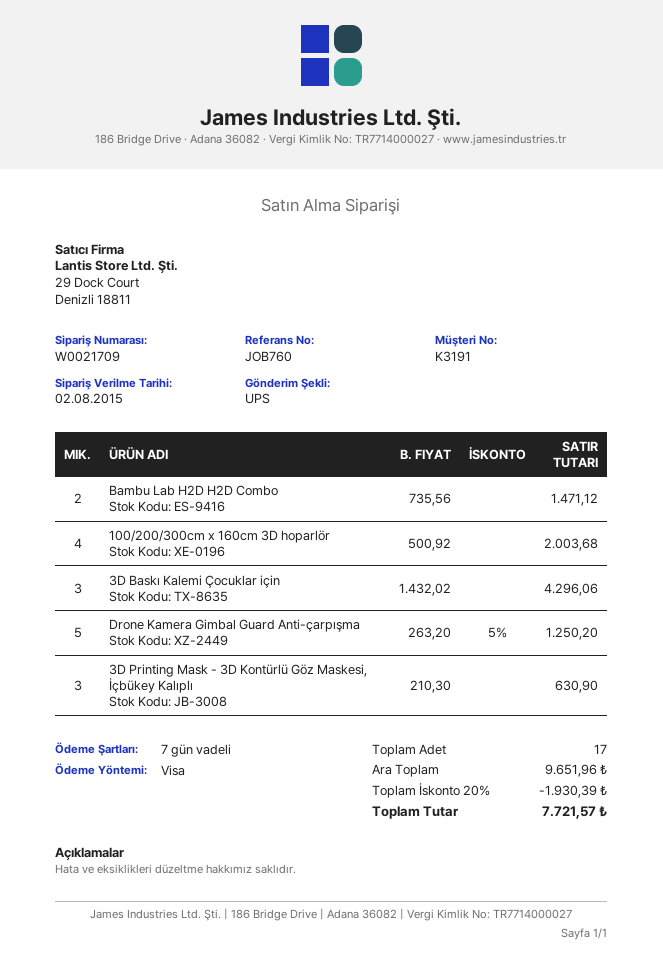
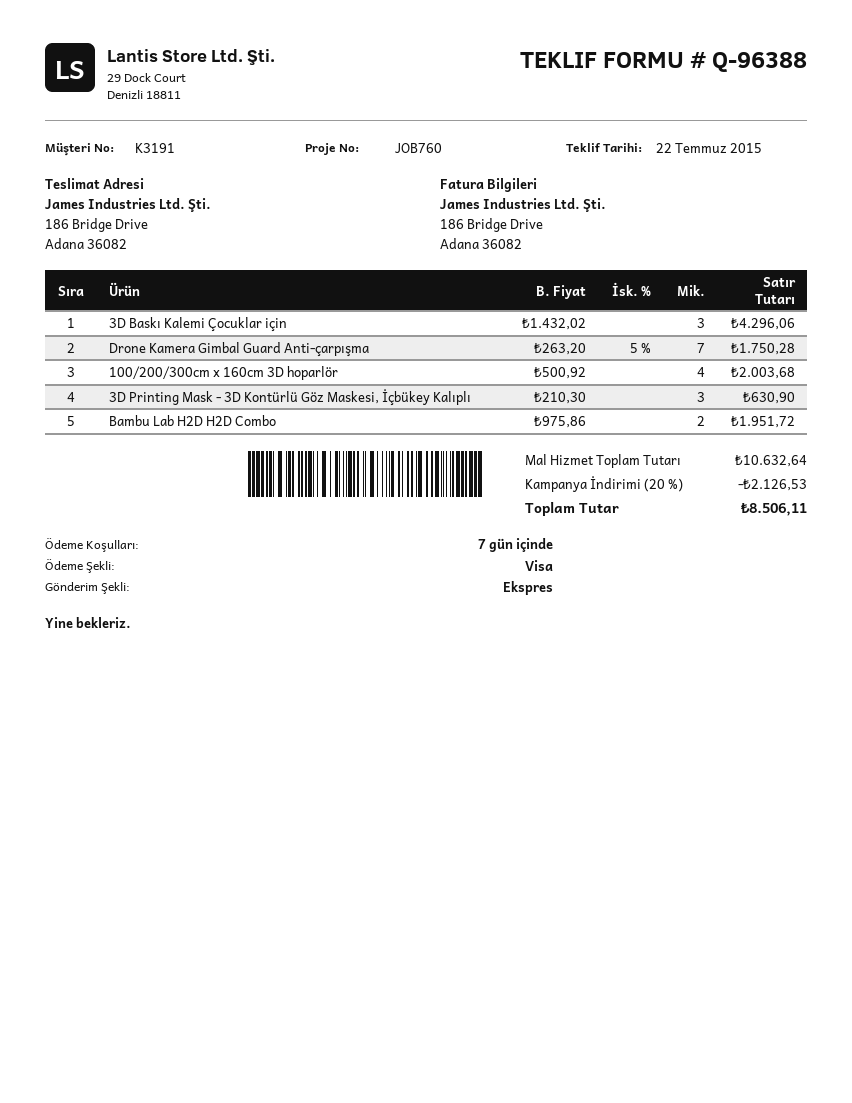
shipping method: UPS -> express
Bambu Lab H2D H2D Combo: 2 x 735.56 = 1471.12 -> 2 x 975.86 = 1951.72
Drone Kamera Gimbal Guard Anti-çarpışma: 5 x 263.20 - 5% = 1250.20 -> 7 x 263.20 - 5% = 1750.28
subtotal: 9651.96 -> 10632.64
discount: 20% = 1930.39 -> 20% = 2126.53
total: 7721.57 -> 8506.11

